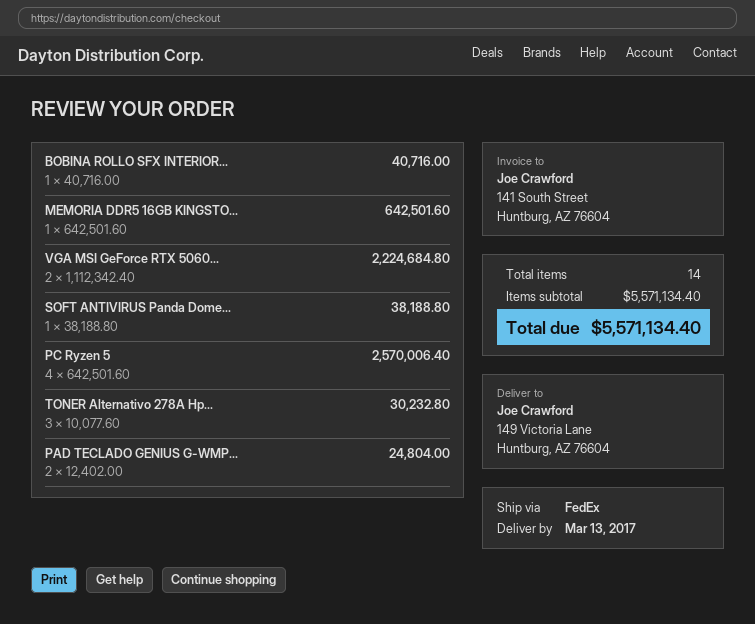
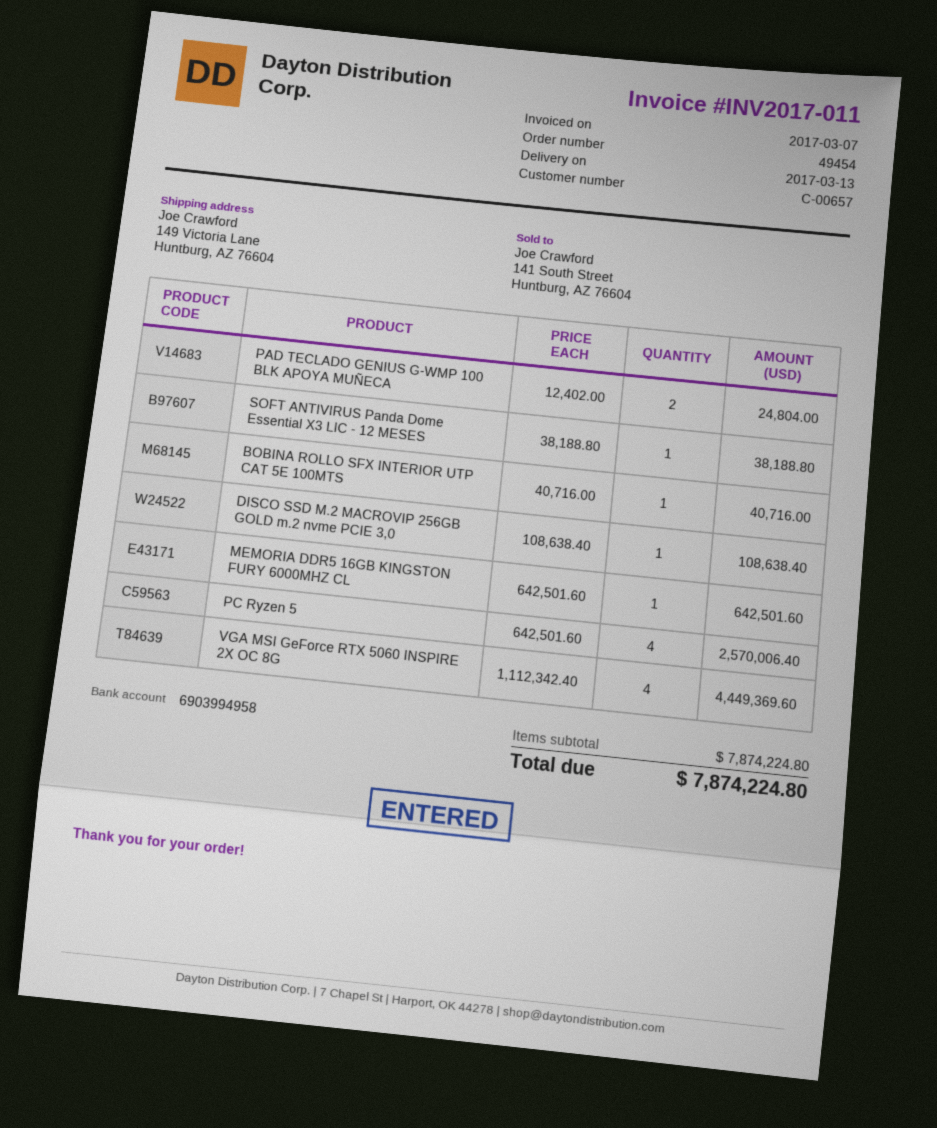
VGA MSI GeForce RTX 5060...: 2 x 1112342.40 = 2224684.80 -> 4 x 1112342.40 = 4449369.60
TONER Alternativo 278A Hp...: 3 x 10077.60 = 30232.80 -> none
DISCO SSD M.2 MACROVIP 256GB GOLD m.2 nvme PCIE 3,0: none -> 1 x 108638.40 = 108638.40
subtotal: 5571134.40 -> 7874224.80
total: 5571134.40 -> 7874224.80

